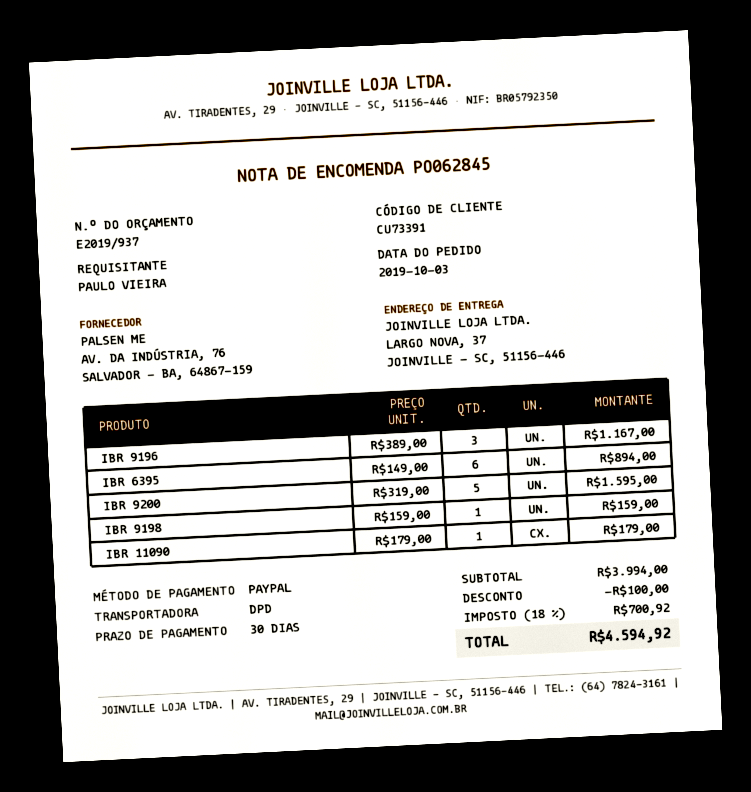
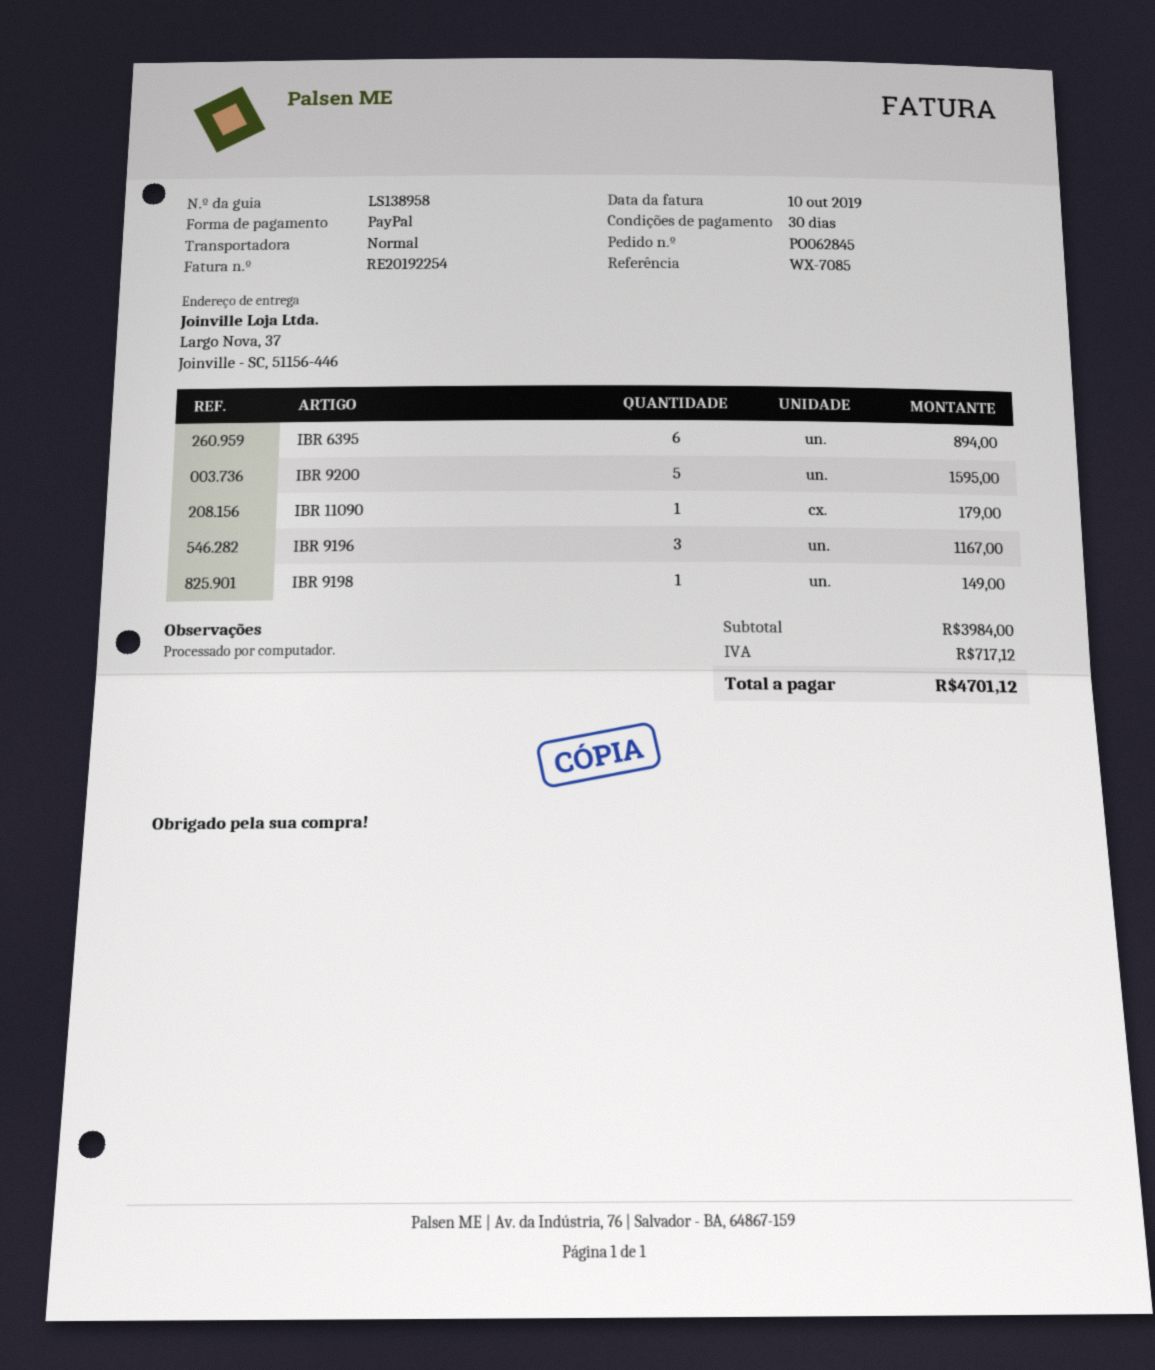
shipping method: DPD -> standard
IBR 9198: 1 for 159.00 -> 1 for 149.00
subtotal: 3994.00 -> 3984.00
discount: 100.00 -> none
tax: 700.92 -> 717.12
total: 4594.92 -> 4701.12

